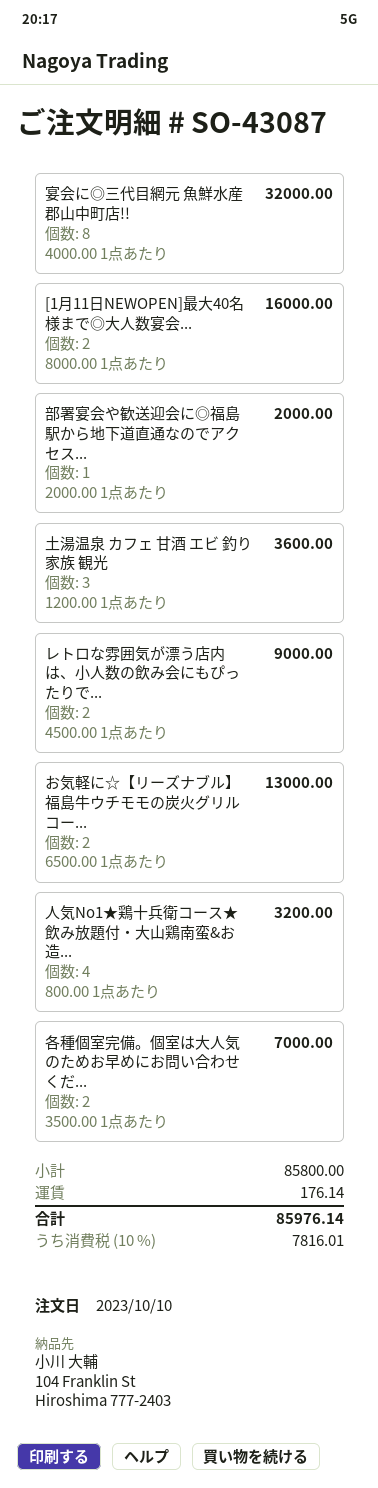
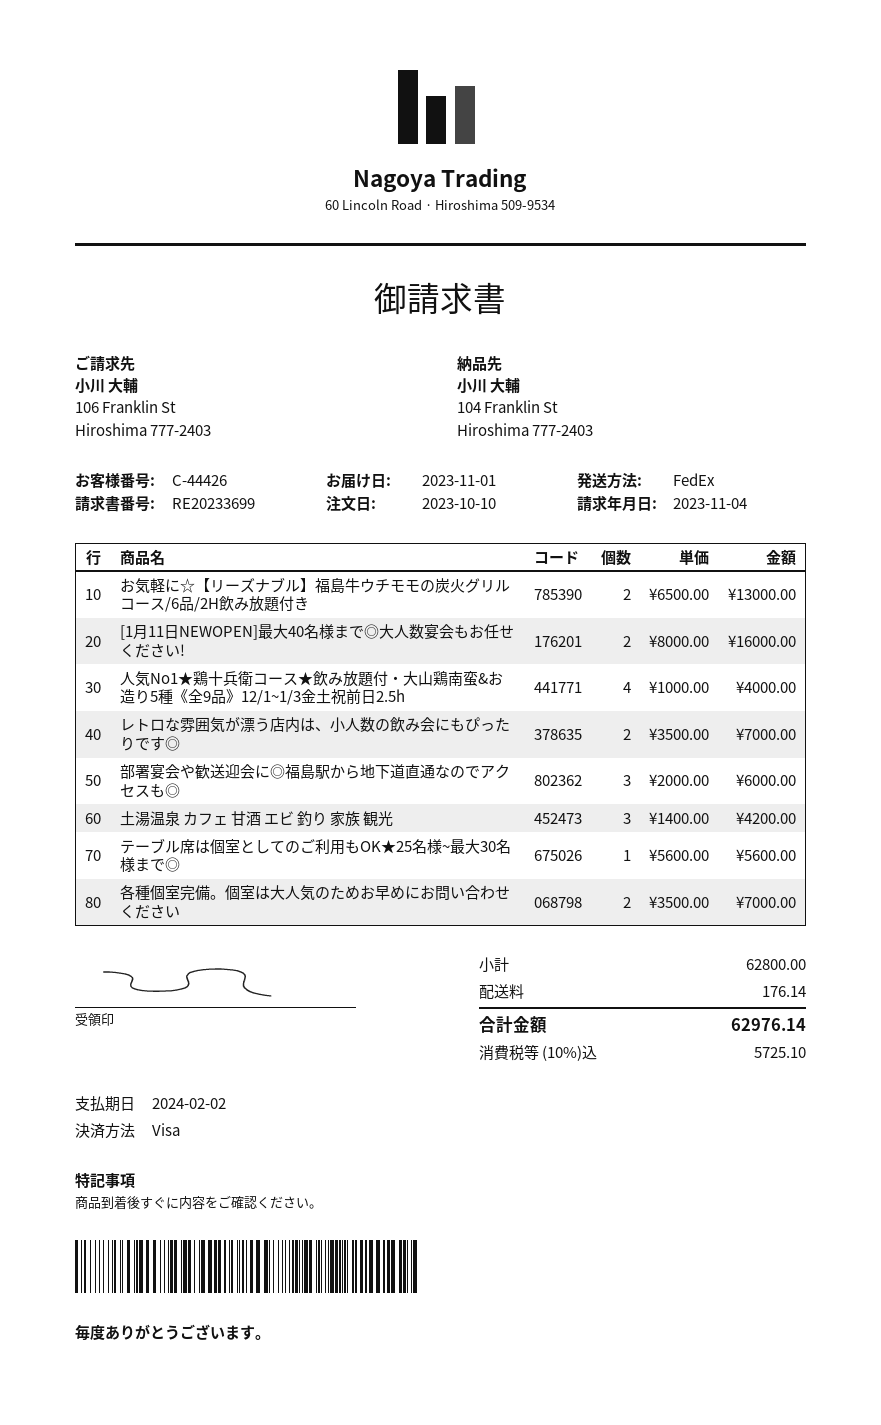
宴会に◎三代目網元 魚鮮水産郡山中町店!!: 8 x 4000.00 = 32000.00 -> none
部署宴会や歓送迎会に◎福島駅から地下道直通なのでアクセス...: 1 x 2000.00 = 2000.00 -> 3 x 2000.00 = 6000.00
土湯温泉 カフェ 甘酒 エビ 釣り 家族 観光: 3 x 1200.00 = 3600.00 -> 3 x 1400.00 = 4200.00
レトロな雰囲気が漂う店内は、小人数の飲み会にもぴったりで...: 2 x 4500.00 = 9000.00 -> 2 x 3500.00 = 7000.00
人気No1★鶏十兵衛コース★飲み放題付・大山鶏南蛮&お造...: 4 x 800.00 = 3200.00 -> 4 x 1000.00 = 4000.00
テーブル席は個室としてのご利用もOK★25名様~最大30名様まで◎: none -> 1 x 5600.00 = 5600.00
subtotal: 85800.00 -> 62800.00
tax: 10% = 7816.01 -> 10% = 5725.10
total: 85976.14 -> 62976.14

